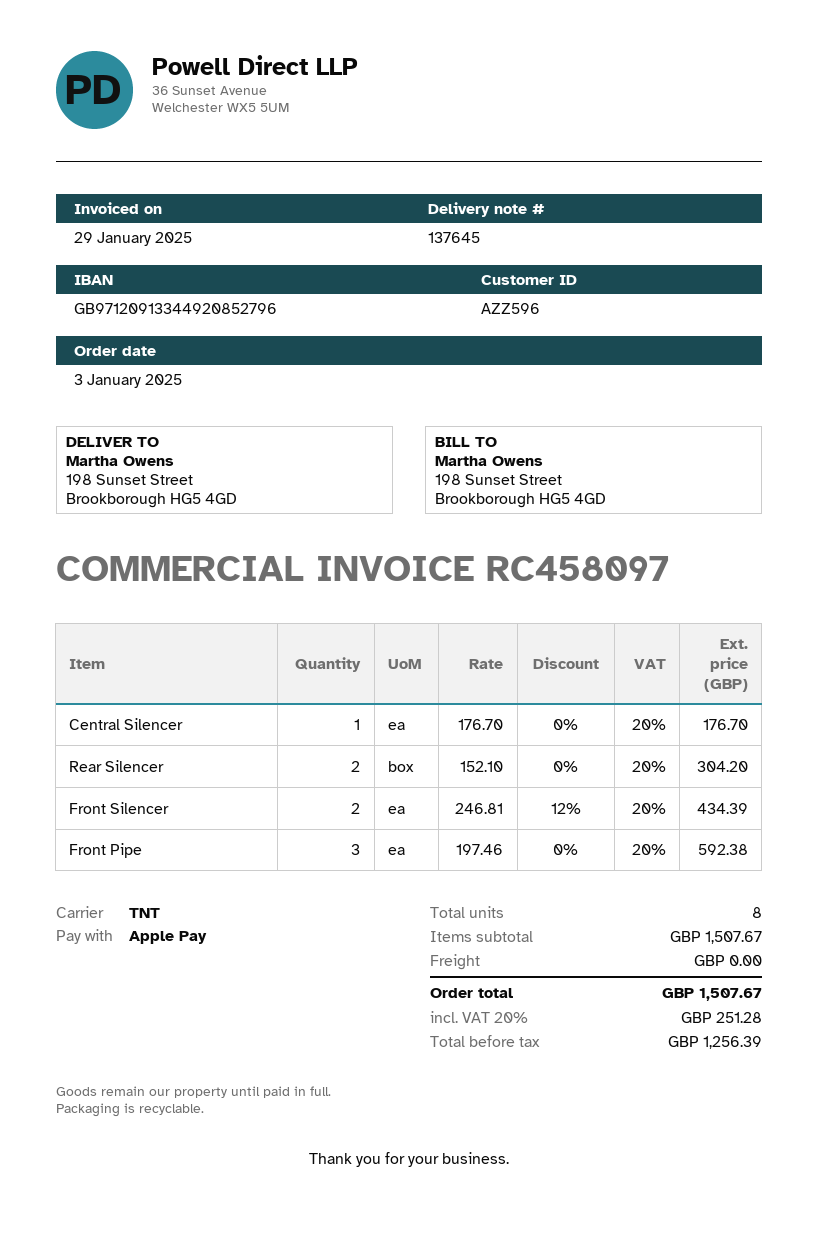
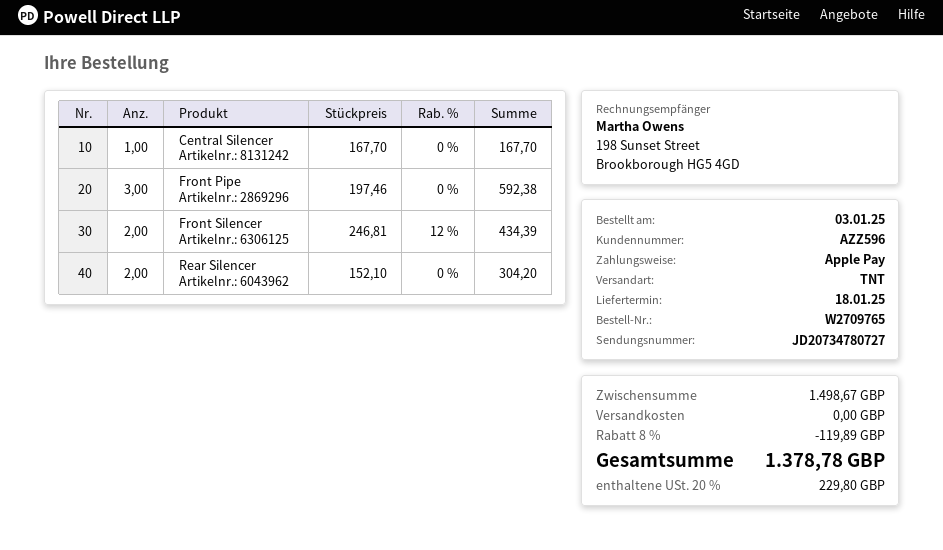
Central Silencer: 1 x 176.70 = 176.70 -> 1 x 167.70 = 167.70
subtotal: 1507.67 -> 1498.67
discount: none -> 8% = 119.89
tax: 20% = 251.28 -> 20% = 229.80
total: 1507.67 -> 1378.78

